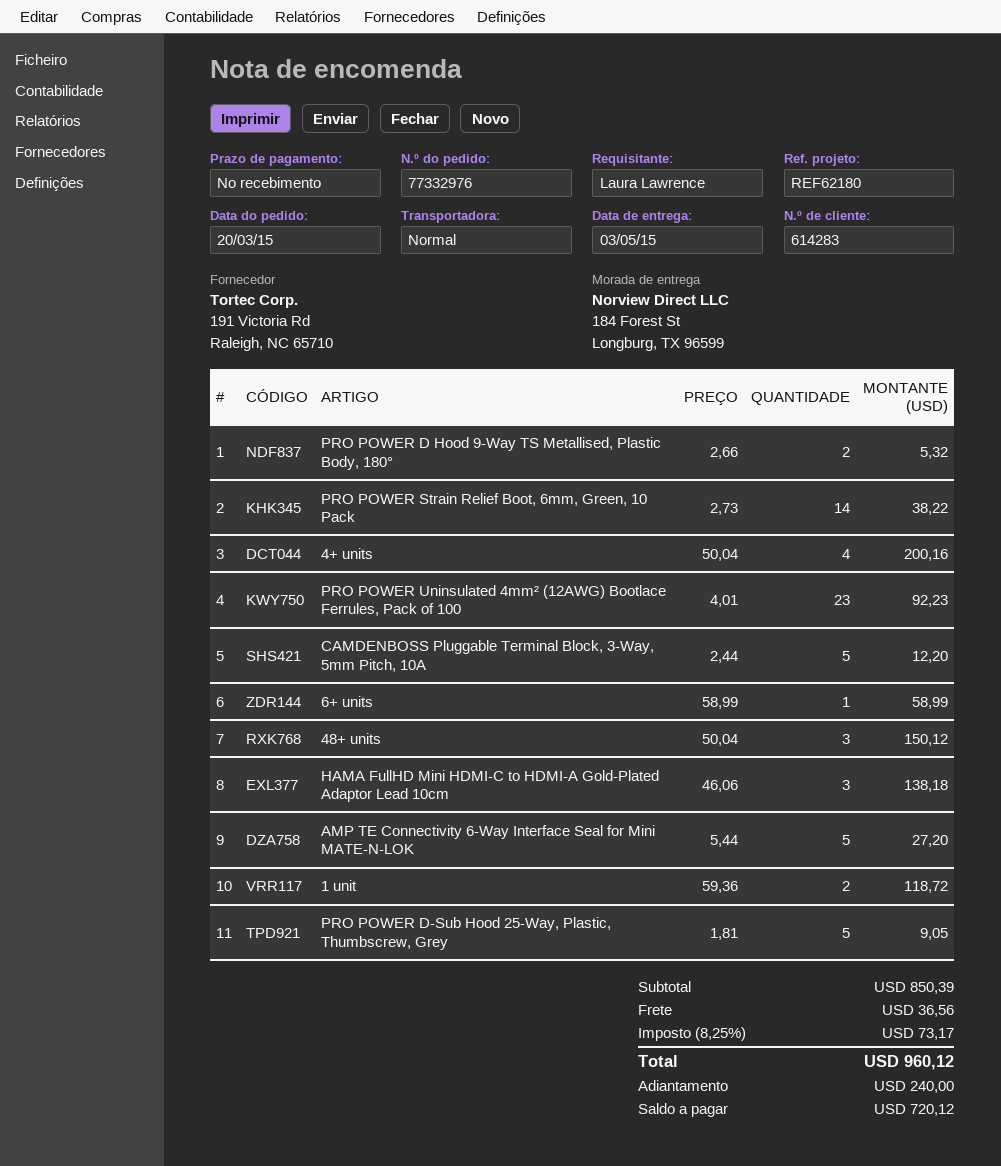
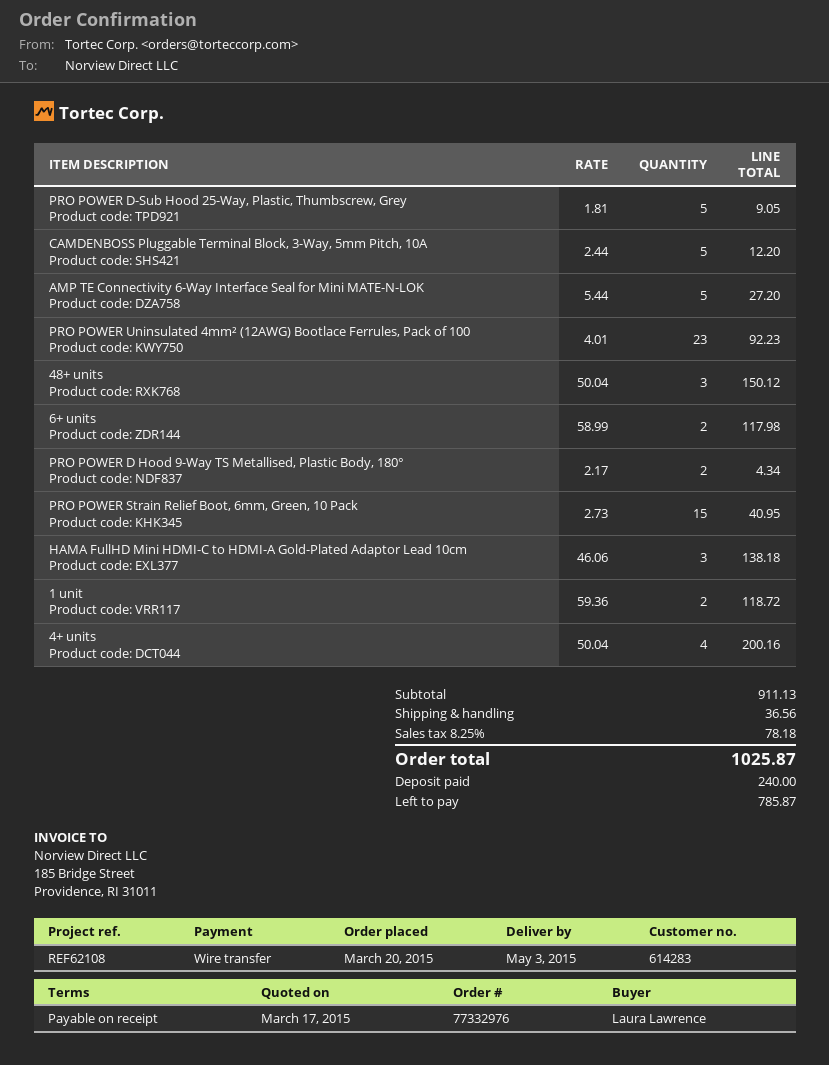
reference: REF62180 -> REF62108
PRO POWER D Hood 9-Way TS Metallised, Plastic Body, 180°: 2 x 2.66 = 5.32 -> 2 x 2.17 = 4.34
PRO POWER Strain Relief Boot, 6mm, Green, 10 Pack: 14 x 2.73 = 38.22 -> 15 x 2.73 = 40.95
6+ units: 1 x 58.99 = 58.99 -> 2 x 58.99 = 117.98
subtotal: 850.39 -> 911.13
tax: 8.25% = 73.17 -> 8.25% = 78.18
total: 960.12 -> 1025.87
balance: 720.12 -> 785.87

